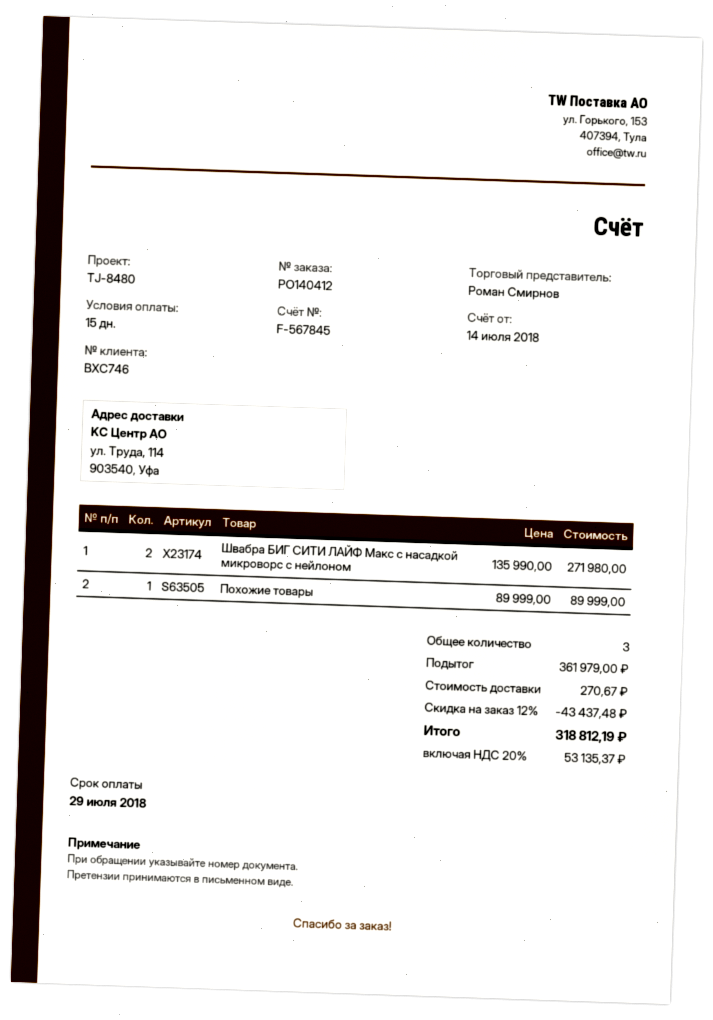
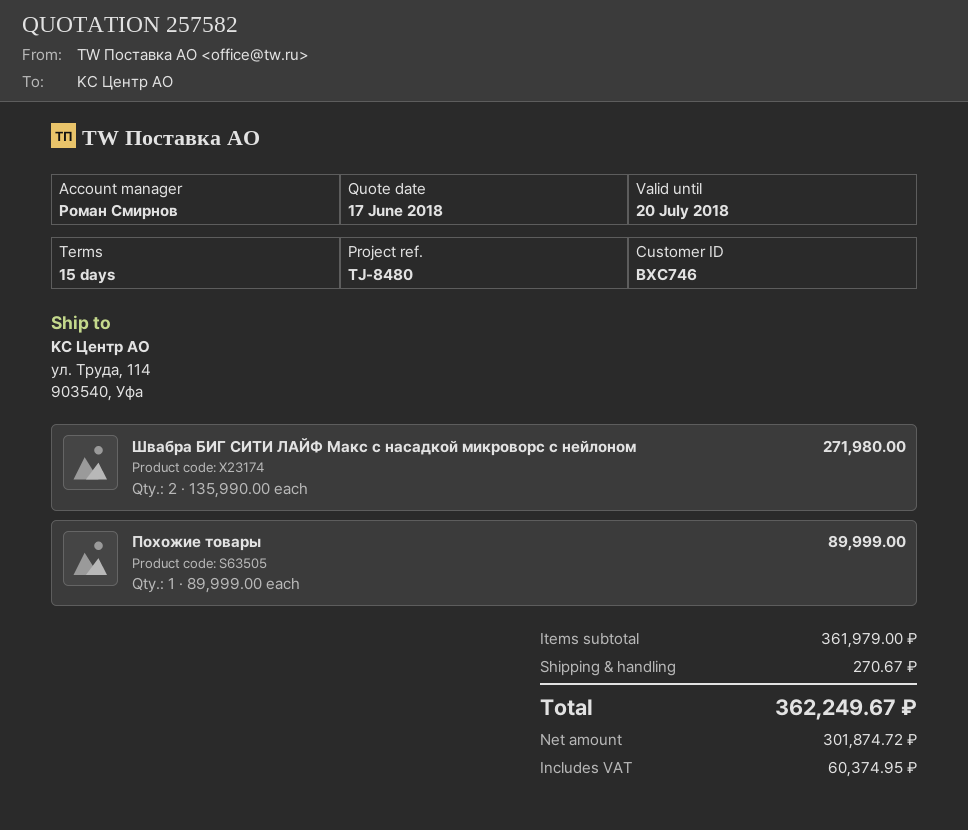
discount: 12% = 43437.48 -> none
tax: 53135.37 -> 60374.95
total: 318812.19 -> 362249.67

